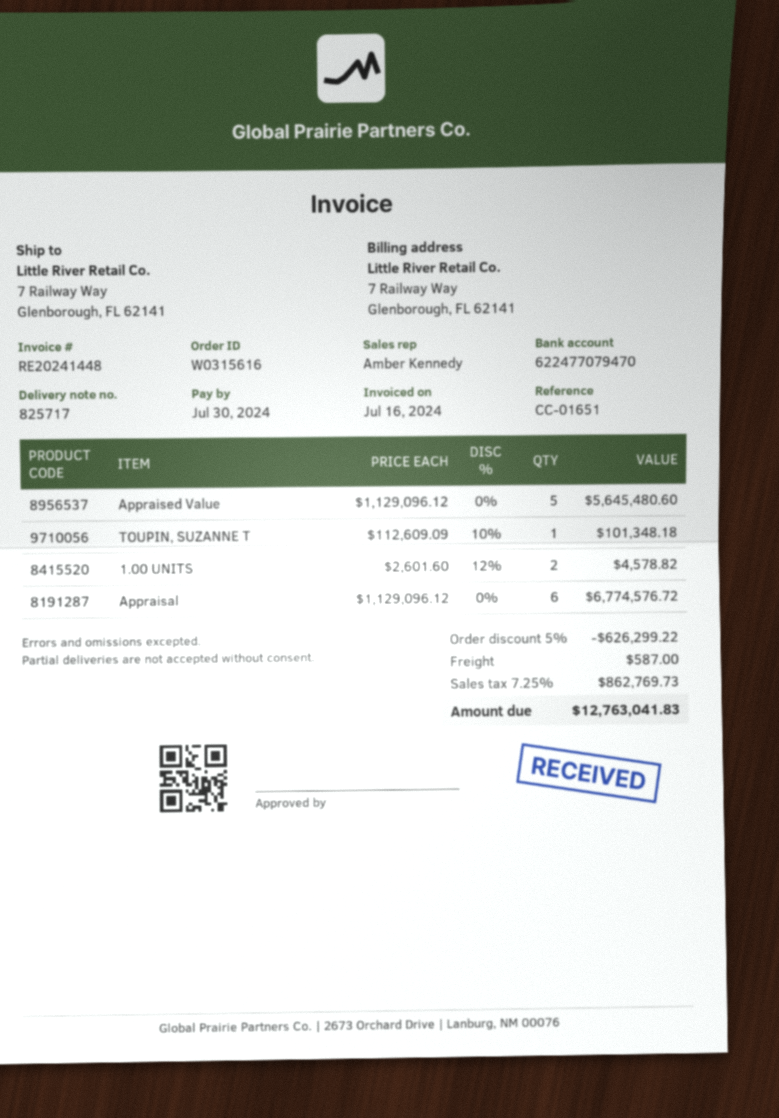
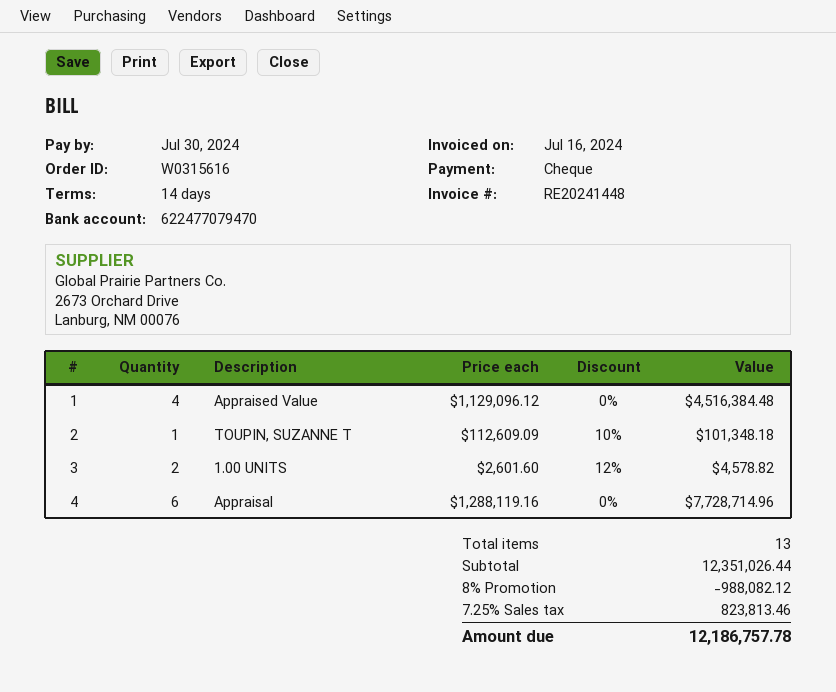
Appraised Value: 5 x 1129096.12 = 5645480.60 -> 4 x 1129096.12 = 4516384.48
Appraisal: 6 x 1129096.12 = 6774576.72 -> 6 x 1288119.16 = 7728714.96
discount: 5% = 626299.22 -> 8% = 988082.12
shipping: 587.00 -> none
tax: 7.25% = 862769.73 -> 7.25% = 823813.46
total: 12763041.83 -> 12186757.78

